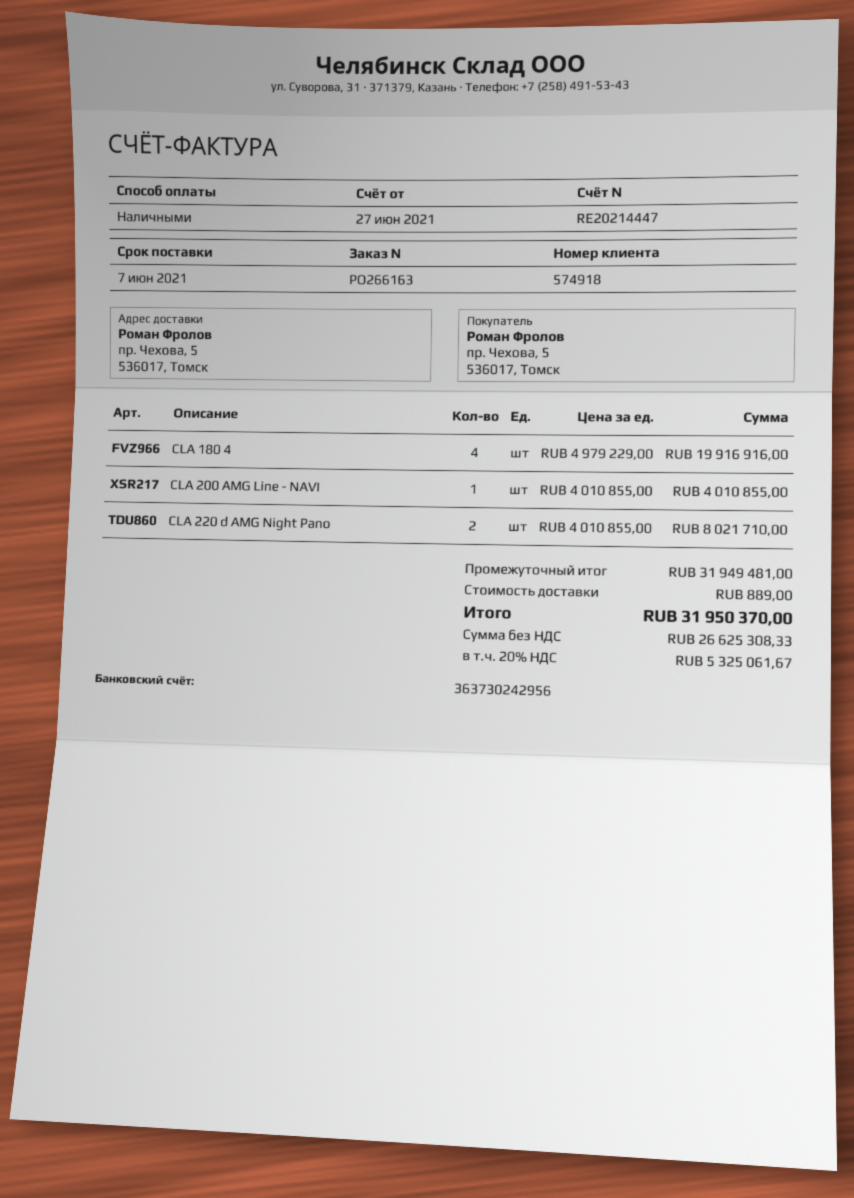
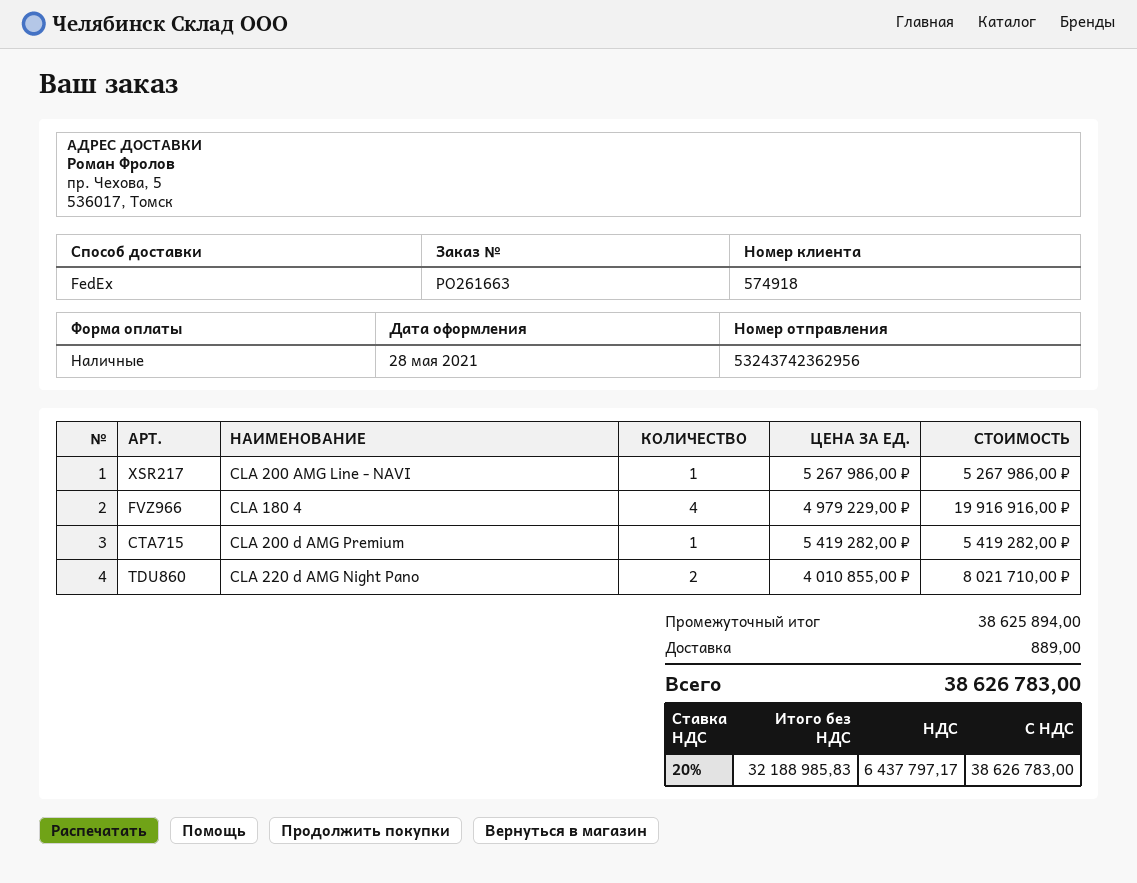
order number: PO266163 -> PO261663
CLA 200 AMG Line - NAVI: 1 x 4010855.00 = 4010855.00 -> 1 x 5267986.00 = 5267986.00
CLA 200 d AMG Premium: none -> 1 x 5419282.00 = 5419282.00
subtotal: 31949481.00 -> 38625894.00
net: 26625308.33 -> 32188985.83
tax: 20% = 5325061.67 -> 20% = 6437797.17
total: 31950370.00 -> 38626783.00

